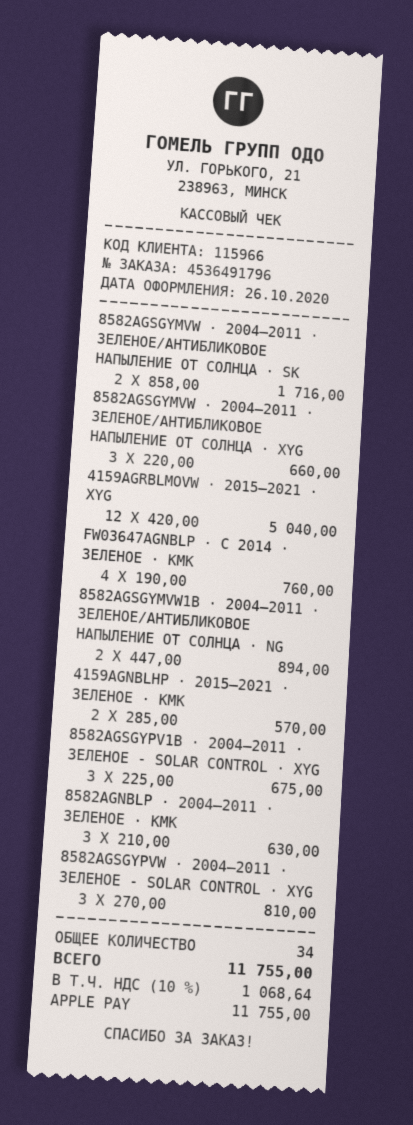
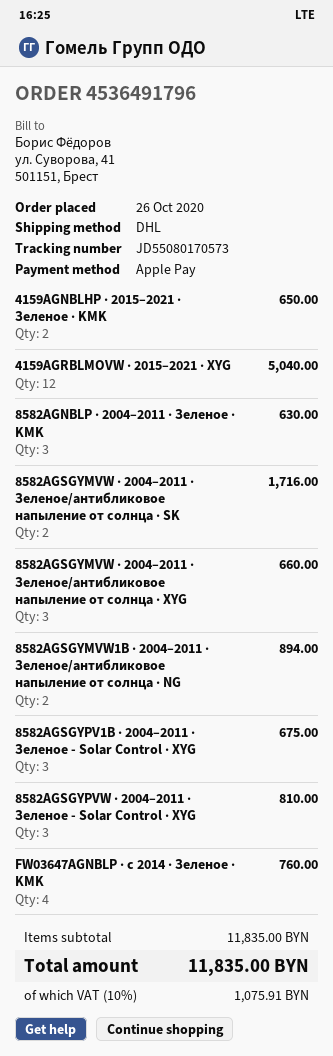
4159AGNBLHP · 2015–2021 · ЗЕЛЕНОЕ · KMK: 2 for 570.00 -> 2 for 650.00
tax: 10% = 1068.64 -> 10% = 1075.91
total: 11755.00 -> 11835.00

